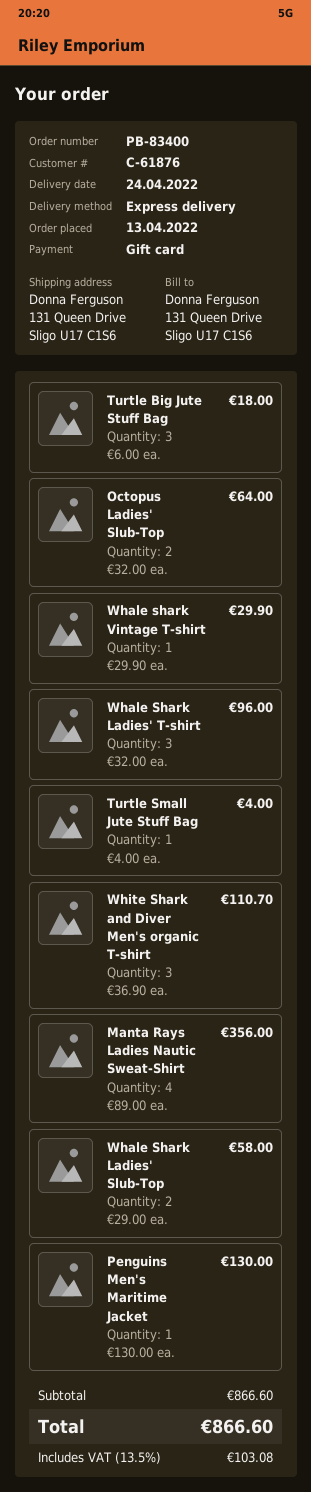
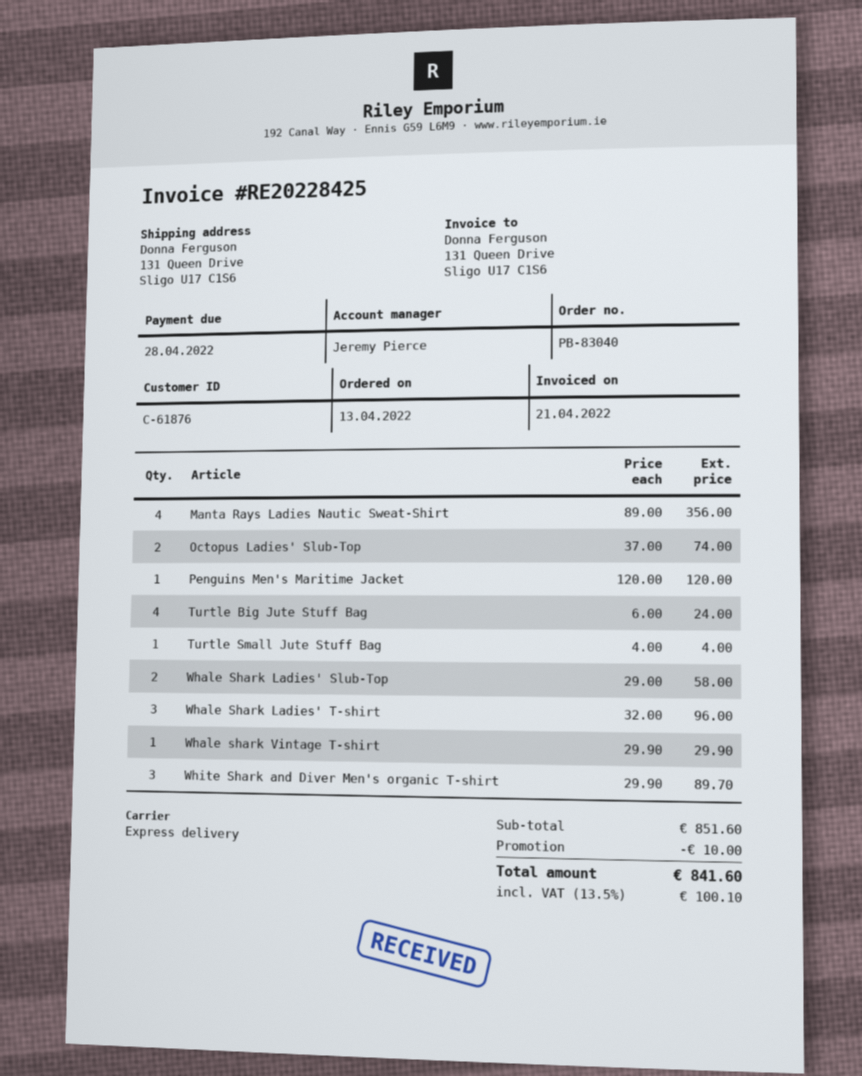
order number: PB-83400 -> PB-83040
Turtle Big Jute Stuff Bag: 3 x 6.00 = 18.00 -> 4 x 6.00 = 24.00
Octopus Ladies' Slub-Top: 2 x 32.00 = 64.00 -> 2 x 37.00 = 74.00
White Shark and Diver Men's organic T-shirt: 3 x 36.90 = 110.70 -> 3 x 29.90 = 89.70
Penguins Men's Maritime Jacket: 1 x 130.00 = 130.00 -> 1 x 120.00 = 120.00
subtotal: 866.60 -> 851.60
discount: none -> 10.00
tax: 13.5% = 103.08 -> 13.5% = 100.10
total: 866.60 -> 841.60

